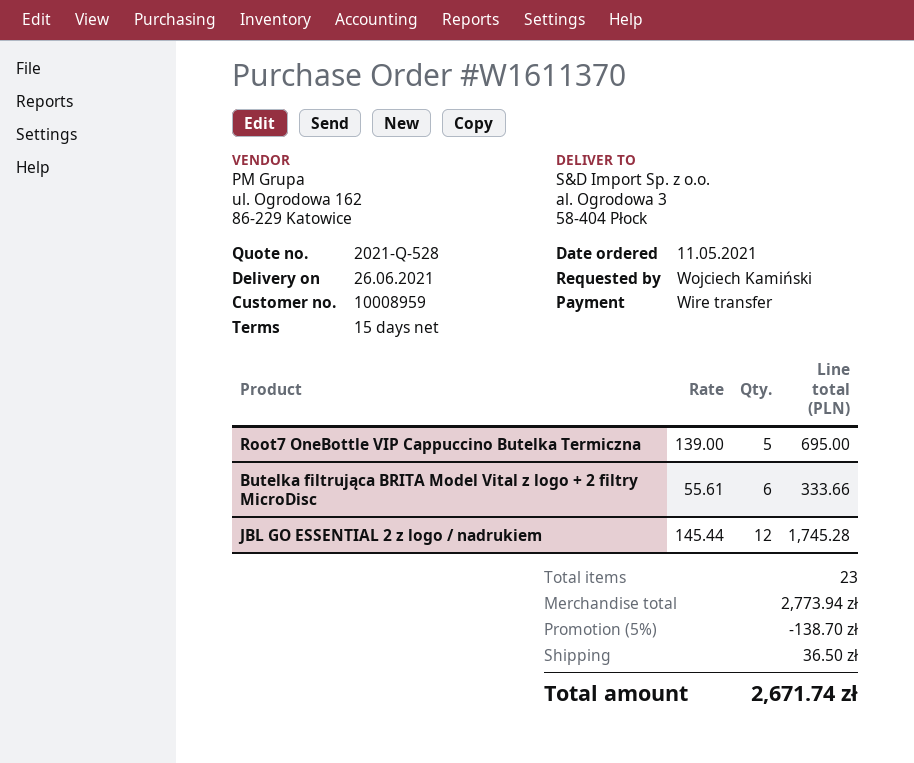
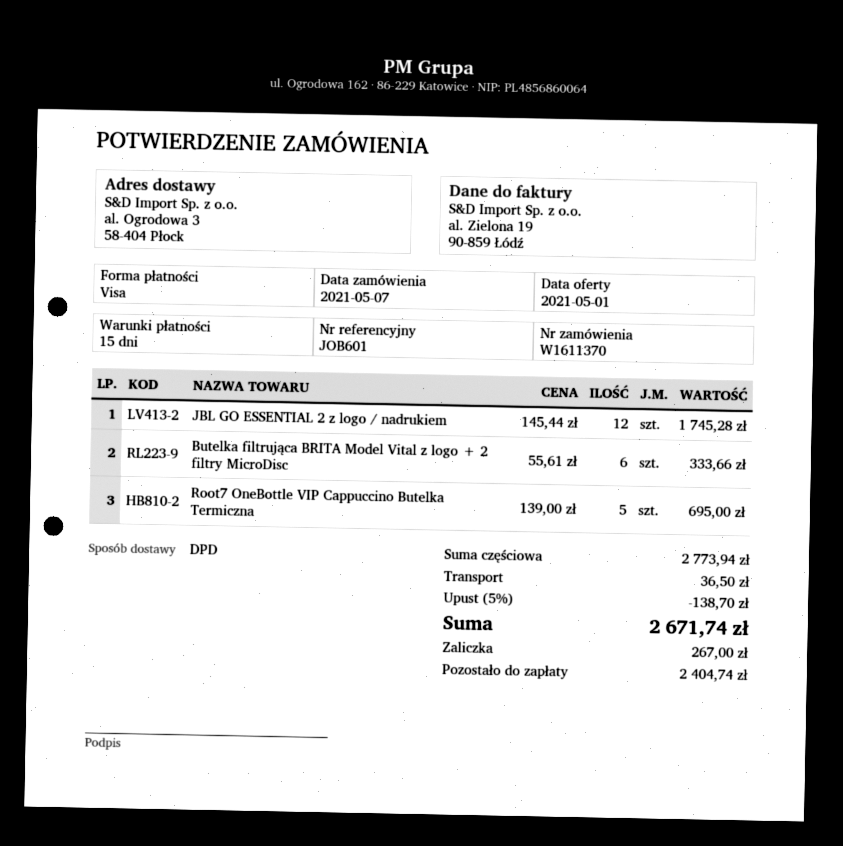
order date: 2021-05-11 -> 2021-05-07
payment method: bank transfer -> Visa

